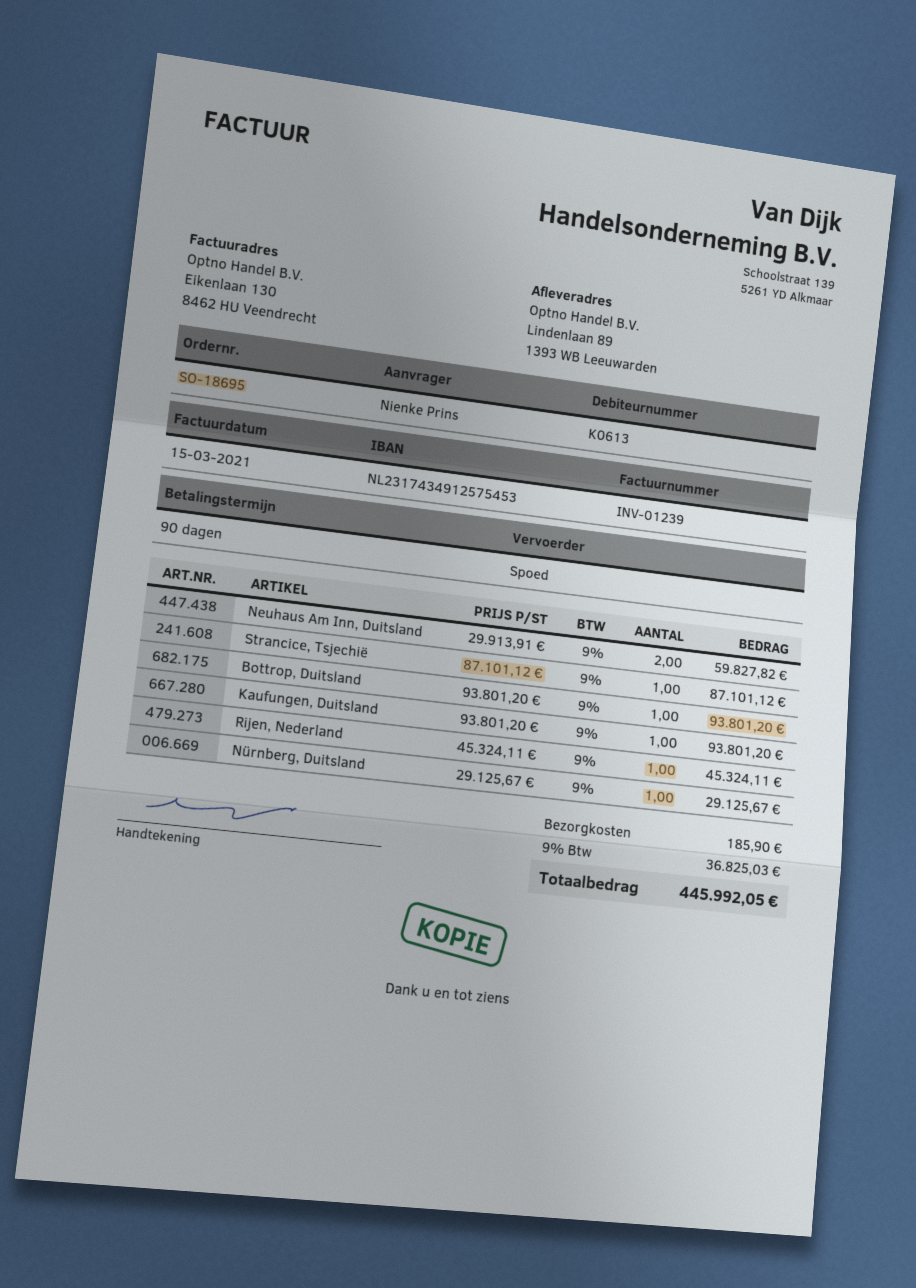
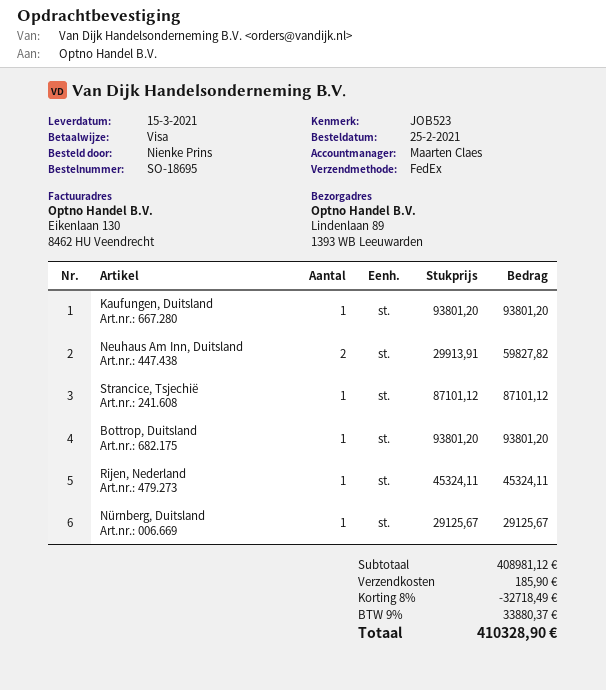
shipping method: express -> FedEx
discount: none -> 8% = 32718.49
tax: 9% = 36825.03 -> 9% = 33880.37
total: 445992.05 -> 410328.90

